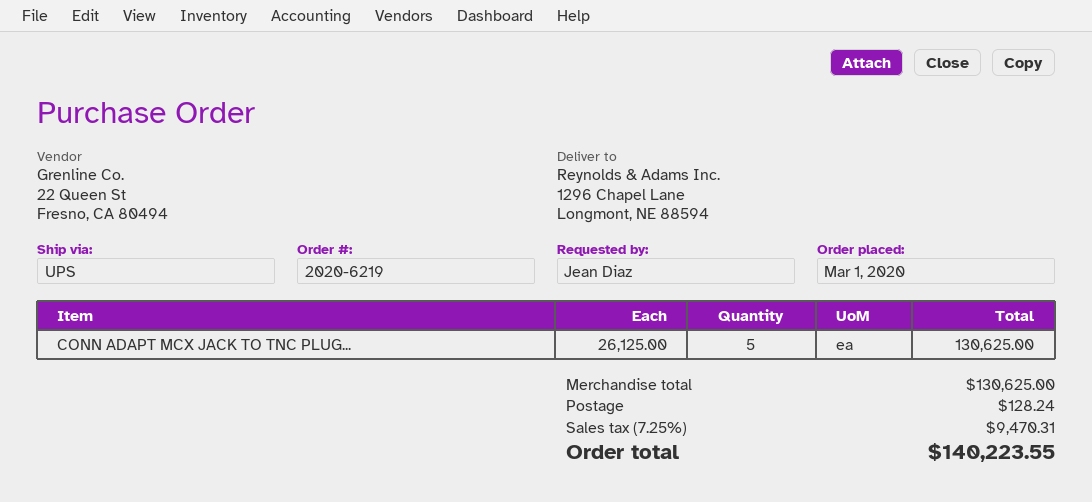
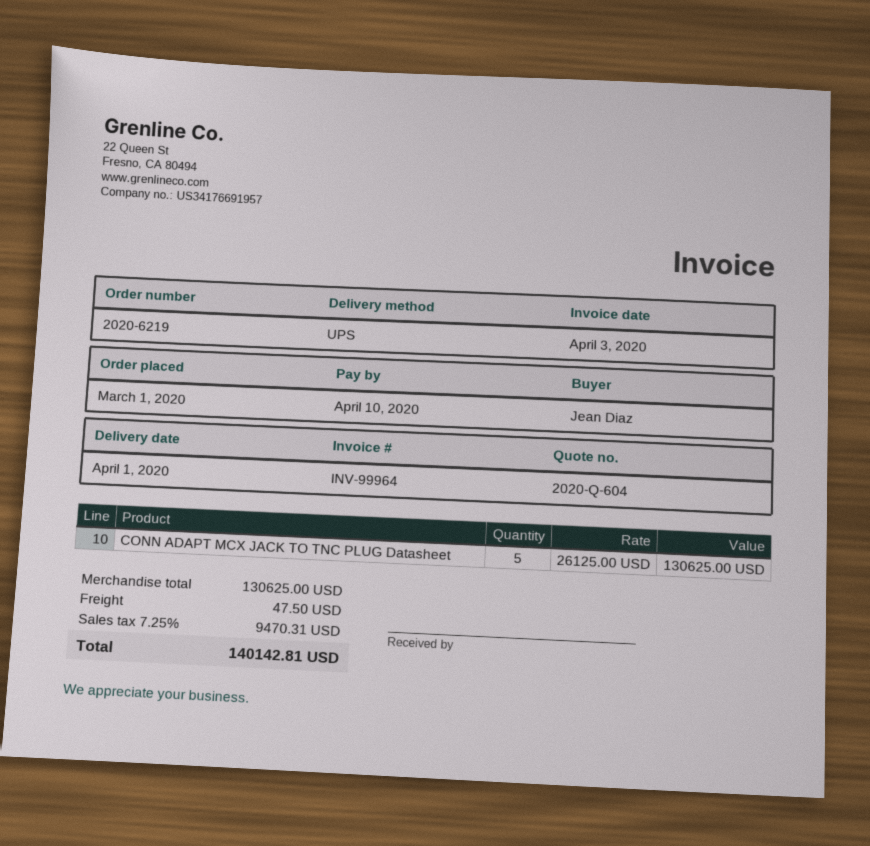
shipping: 128.24 -> 47.50
total: 140223.55 -> 140142.81

